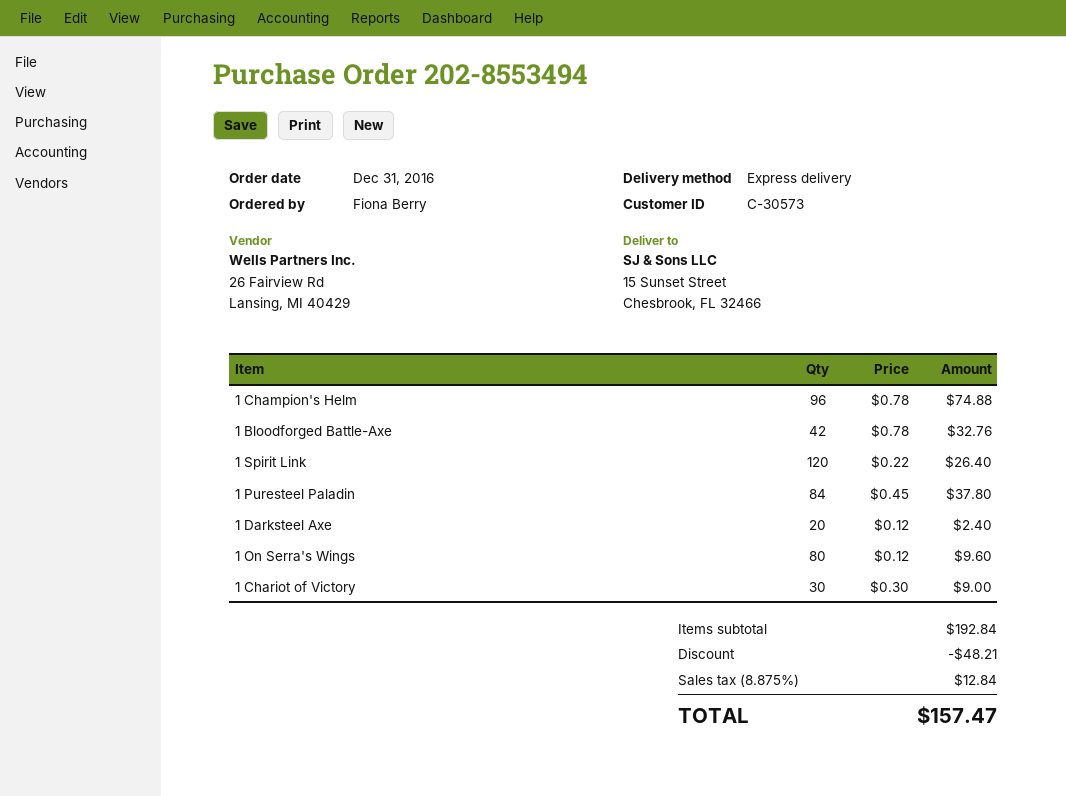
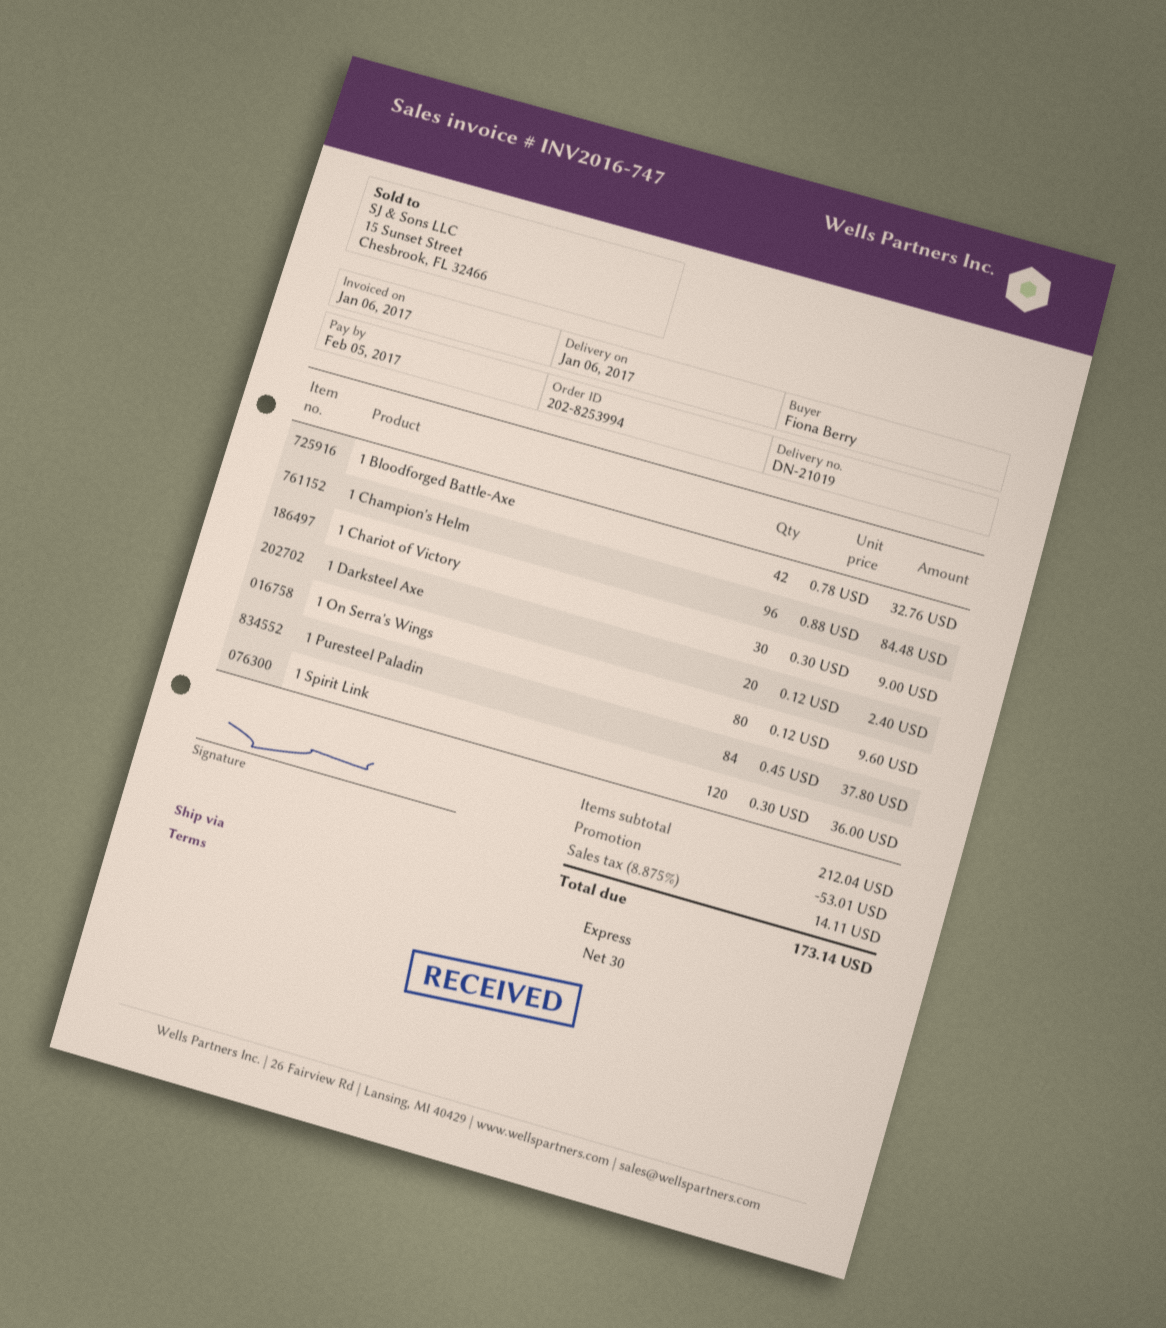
order number: 202-8553494 -> 202-8253994
1 Champion's Helm: 96 x 0.78 = 74.88 -> 96 x 0.88 = 84.48
1 Spirit Link: 120 x 0.22 = 26.40 -> 120 x 0.30 = 36.00
subtotal: 192.84 -> 212.04
discount: 48.21 -> 53.01
tax: 8.875% = 12.84 -> 8.875% = 14.11
total: 157.47 -> 173.14

